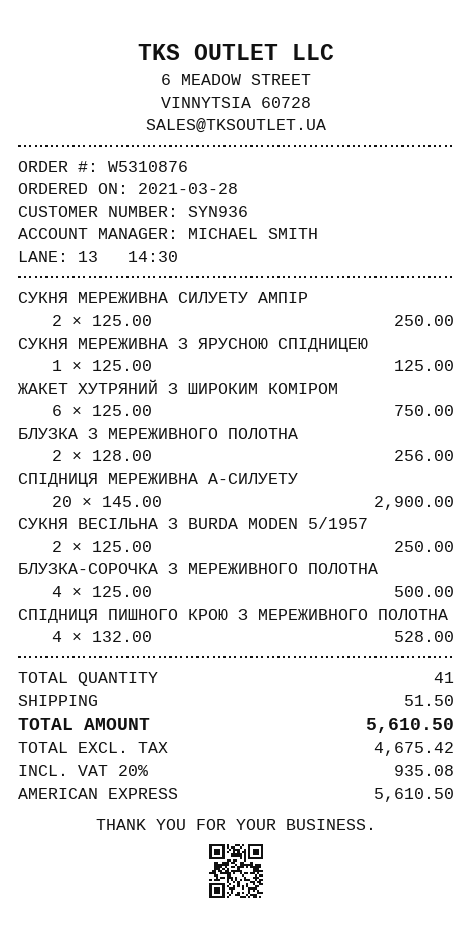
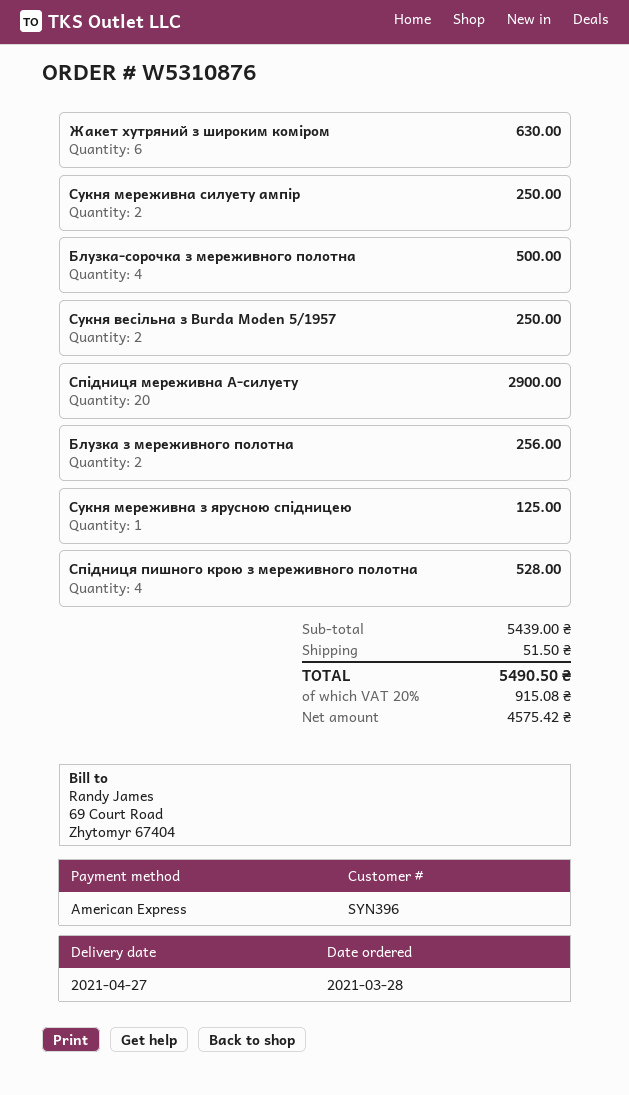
customer number: SYN936 -> SYN396
ЖАКЕТ ХУТРЯНИЙ З ШИРОКИМ КОМІРОМ: 6 for 750.00 -> 6 for 630.00
net: 4675.42 -> 4575.42
tax: 20% = 935.08 -> 20% = 915.08
total: 5610.50 -> 5490.50

